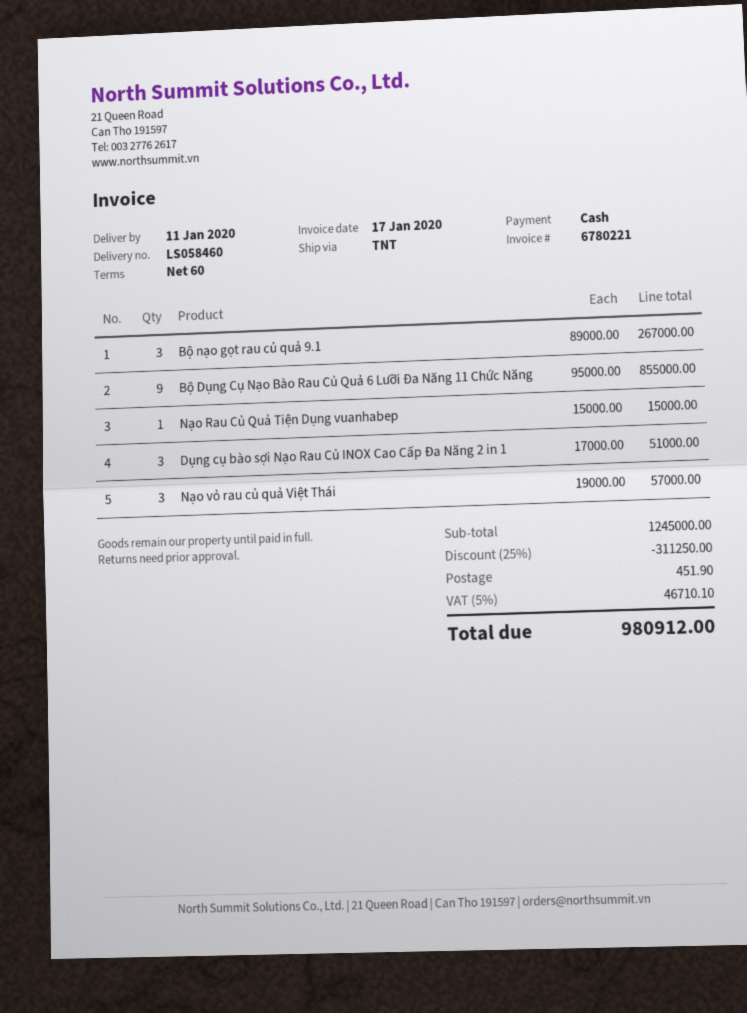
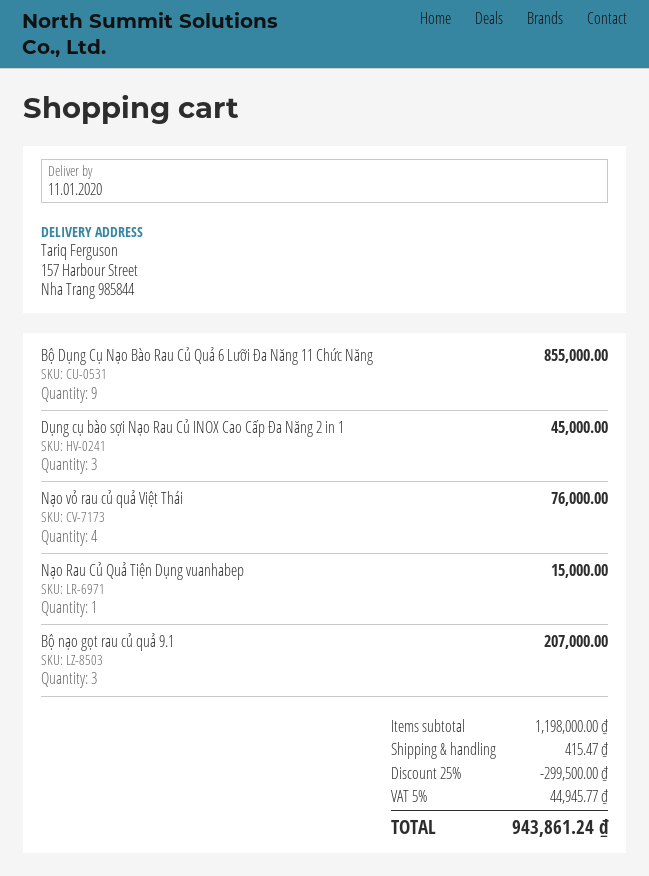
Bộ nạo gọt rau củ quả 9.1: 3 for 267000.00 -> 3 for 207000.00
Dụng cụ bào sợi Nạo Rau Củ INOX Cao Cấp Đa Năng 2 in 1: 3 for 51000.00 -> 3 for 45000.00
Nạo vỏ rau củ quả Việt Thái: 3 for 57000.00 -> 4 for 76000.00
subtotal: 1245000.00 -> 1198000.00
discount: 25% = 311250.00 -> 25% = 299500.00
shipping: 451.90 -> 415.47
tax: 5% = 46710.10 -> 5% = 44945.77
total: 980912.00 -> 943861.24

